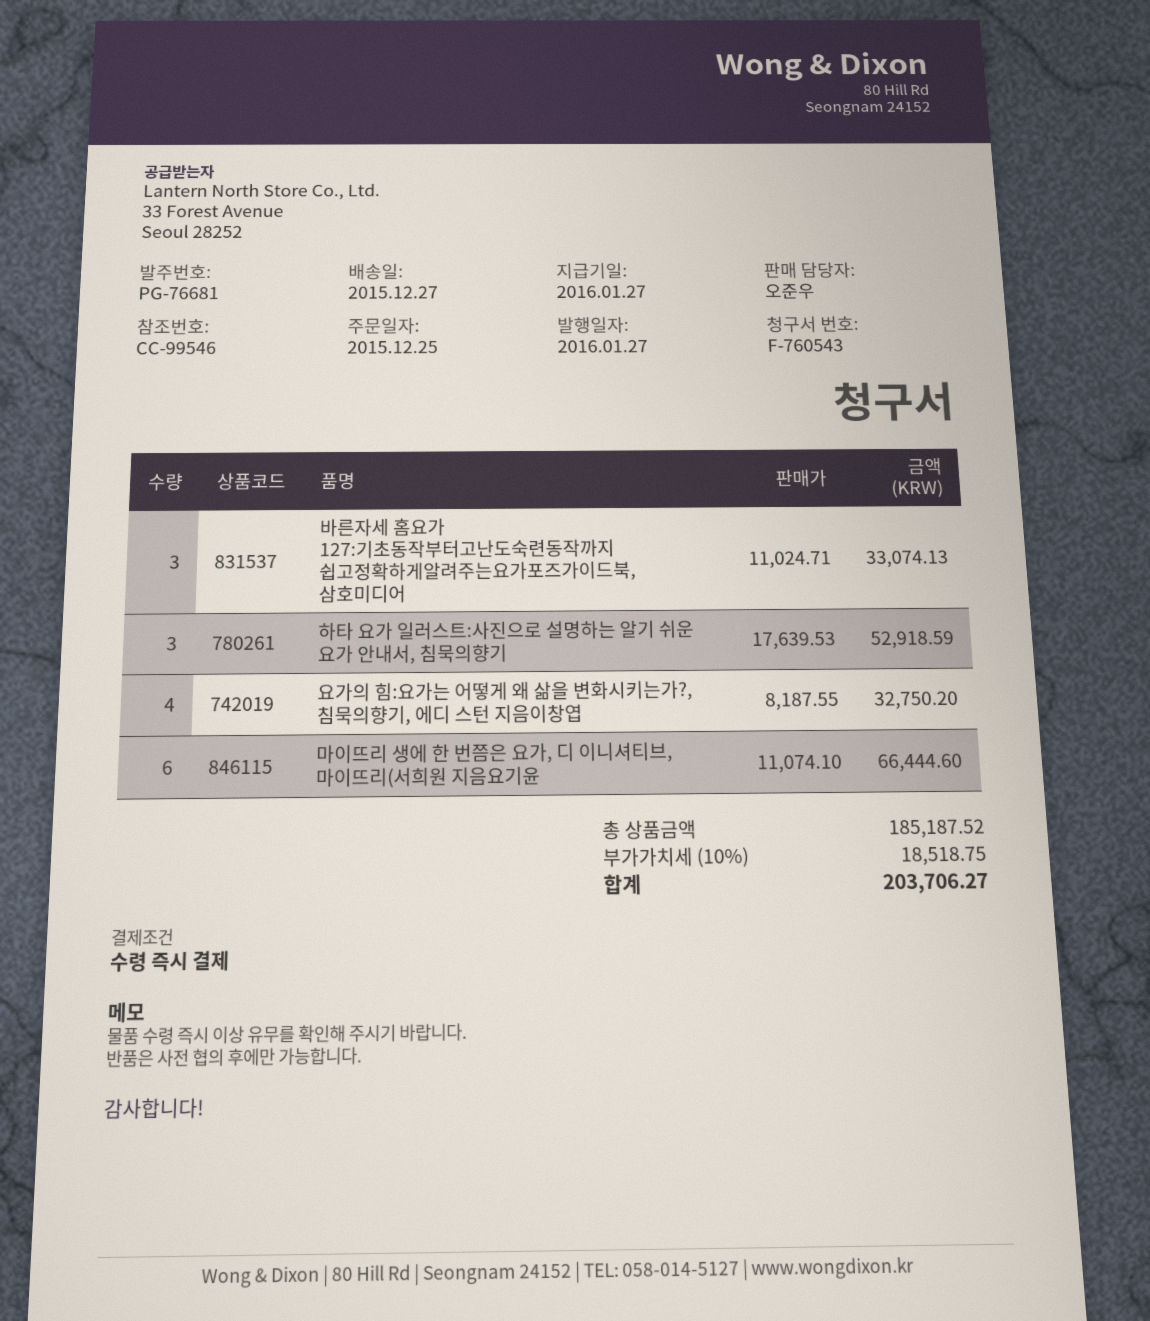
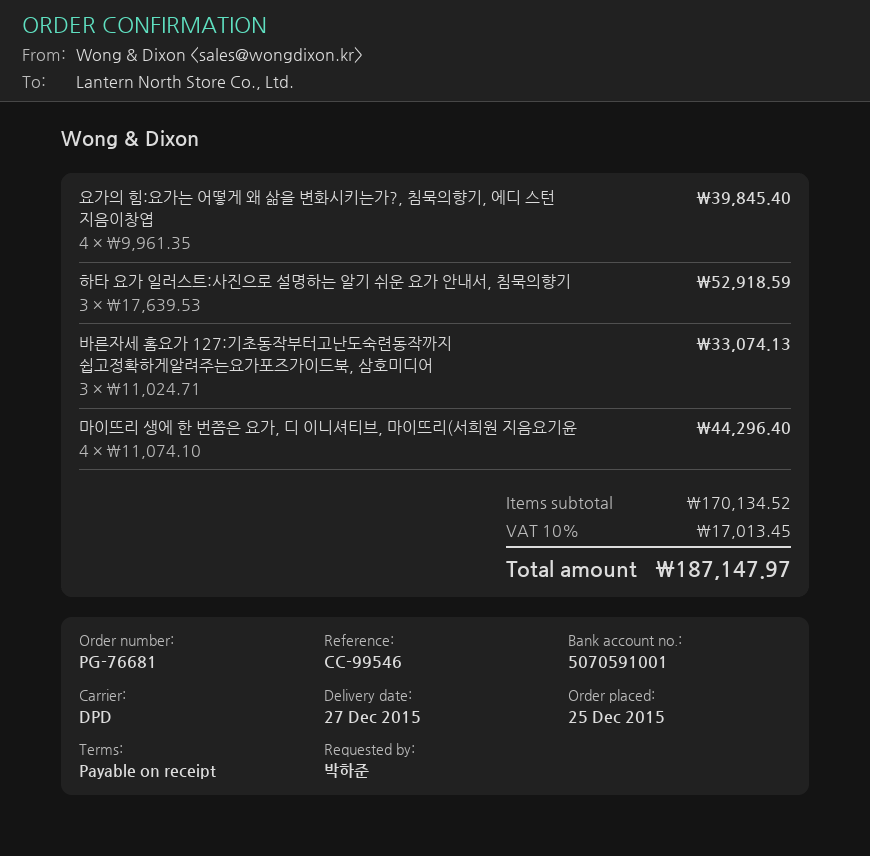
요가의 힘:요가는 어떻게 왜 삶을 변화시키는가?, 침묵의향기, 에디 스턴 지음이창엽: 4 x 8187.55 = 32750.20 -> 4 x 9961.35 = 39845.40
마이뜨리 생에 한 번쯤은 요가, 디 이니셔티브, 마이뜨리(서희원 지음요기윤: 6 x 11074.10 = 66444.60 -> 4 x 11074.10 = 44296.40
subtotal: 185187.52 -> 170134.52
tax: 10% = 18518.75 -> 10% = 17013.45
total: 203706.27 -> 187147.97

